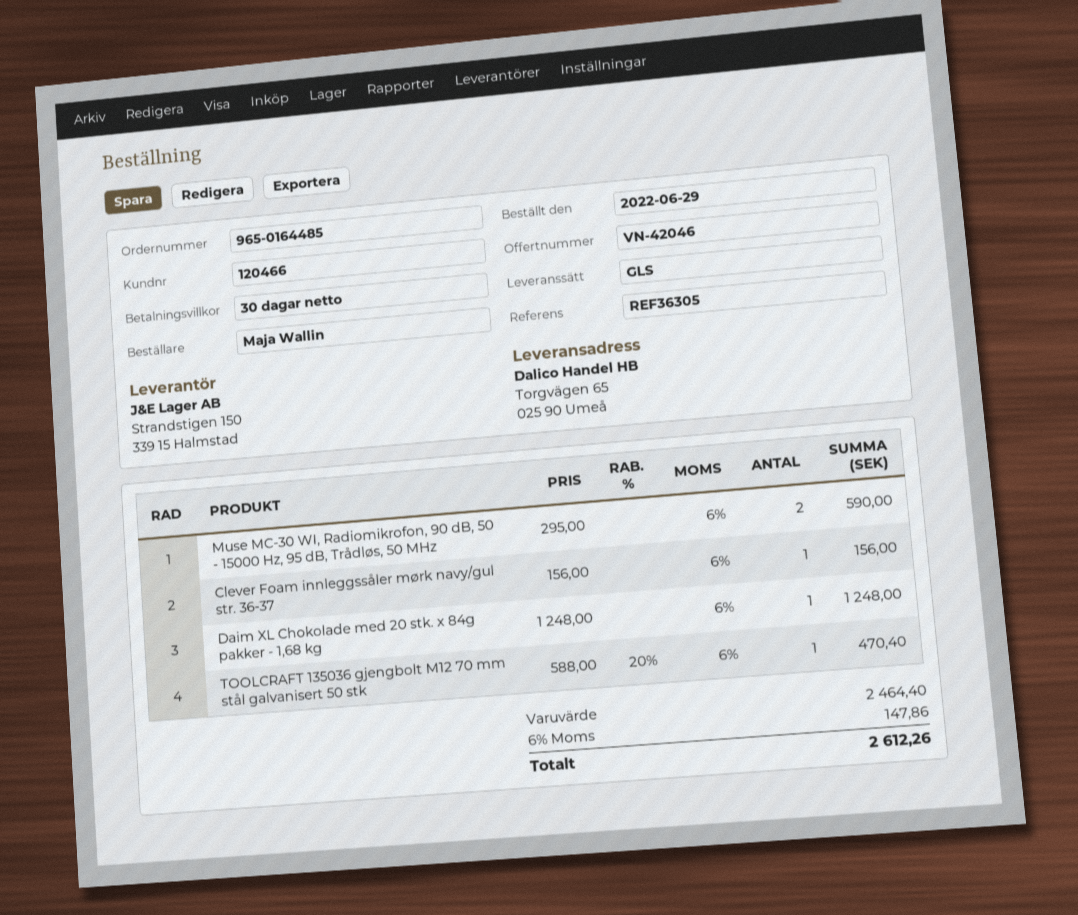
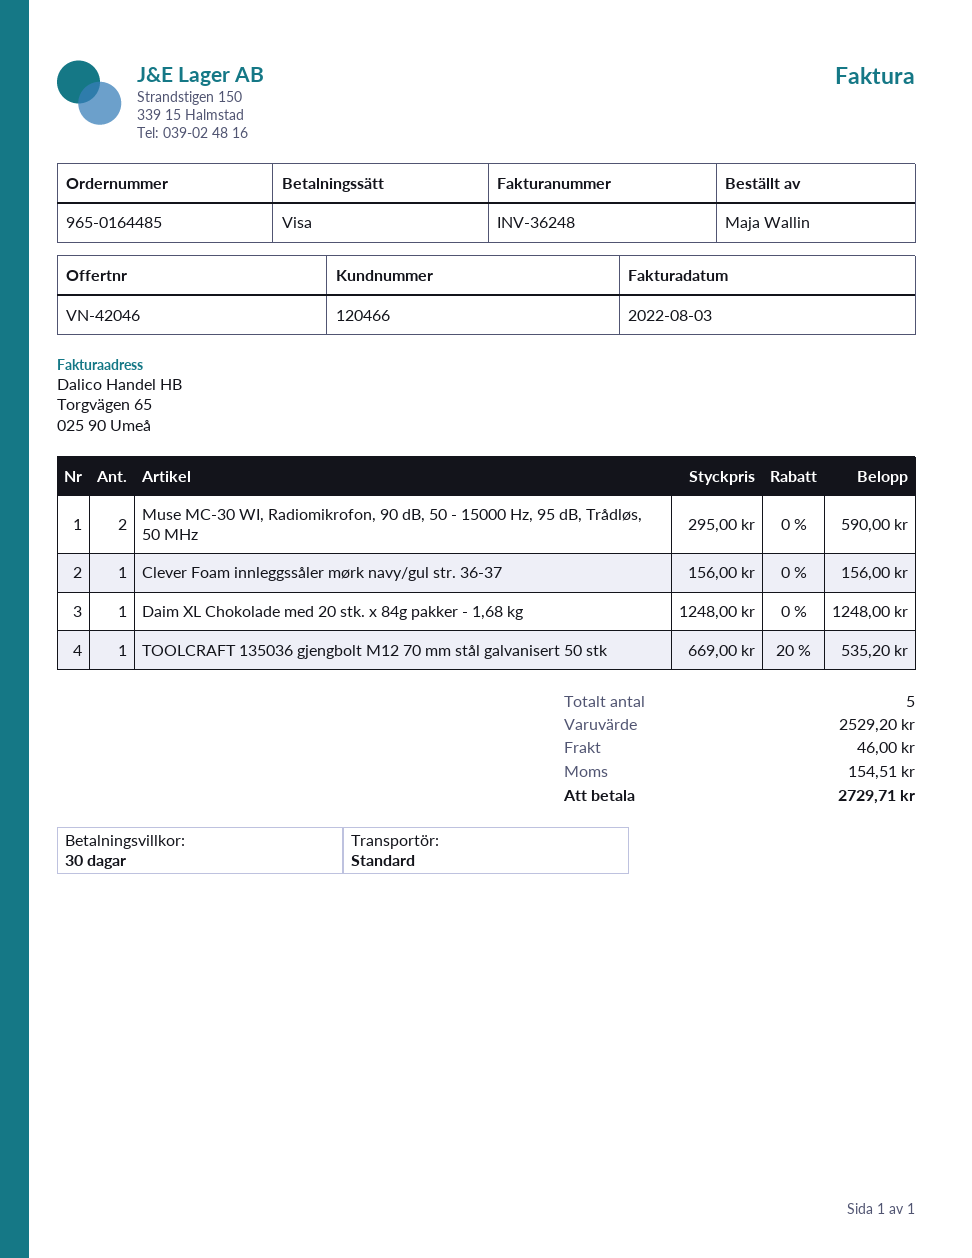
shipping method: GLS -> standard
TOOLCRAFT 135036 gjengbolt M12 70 mm stål galvanisert 50 stk: 1 x 588.00 - 20% = 470.40 -> 1 x 669.00 - 20% = 535.20
subtotal: 2464.40 -> 2529.20
shipping: none -> 46.00
tax: 147.86 -> 154.51
total: 2612.26 -> 2729.71

